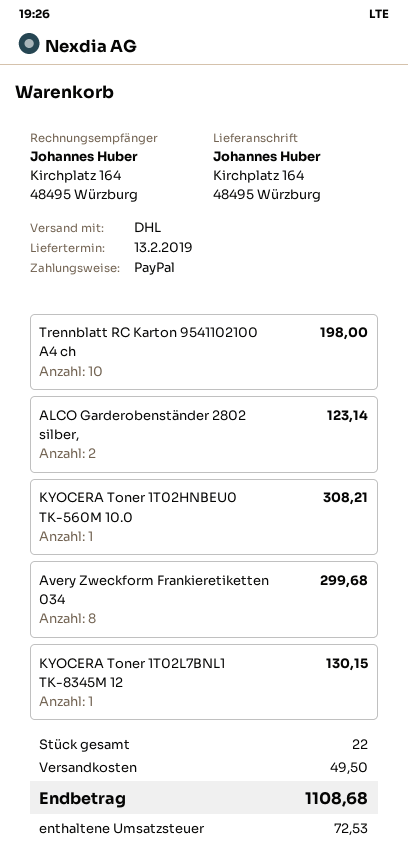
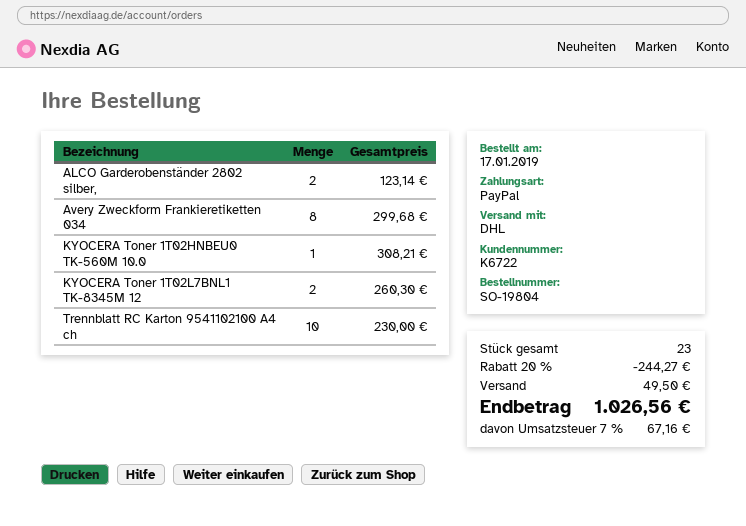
Trennblatt RC Karton 9541102100 A4 ch: 10 for 198.00 -> 10 for 230.00
KYOCERA Toner 1T02L7BNL1 TK-8345M 12: 1 for 130.15 -> 2 for 260.30
total quantity: 22 -> 23
discount: none -> 20% = 244.27
tax: 72.53 -> 67.16
total: 1108.68 -> 1026.56

